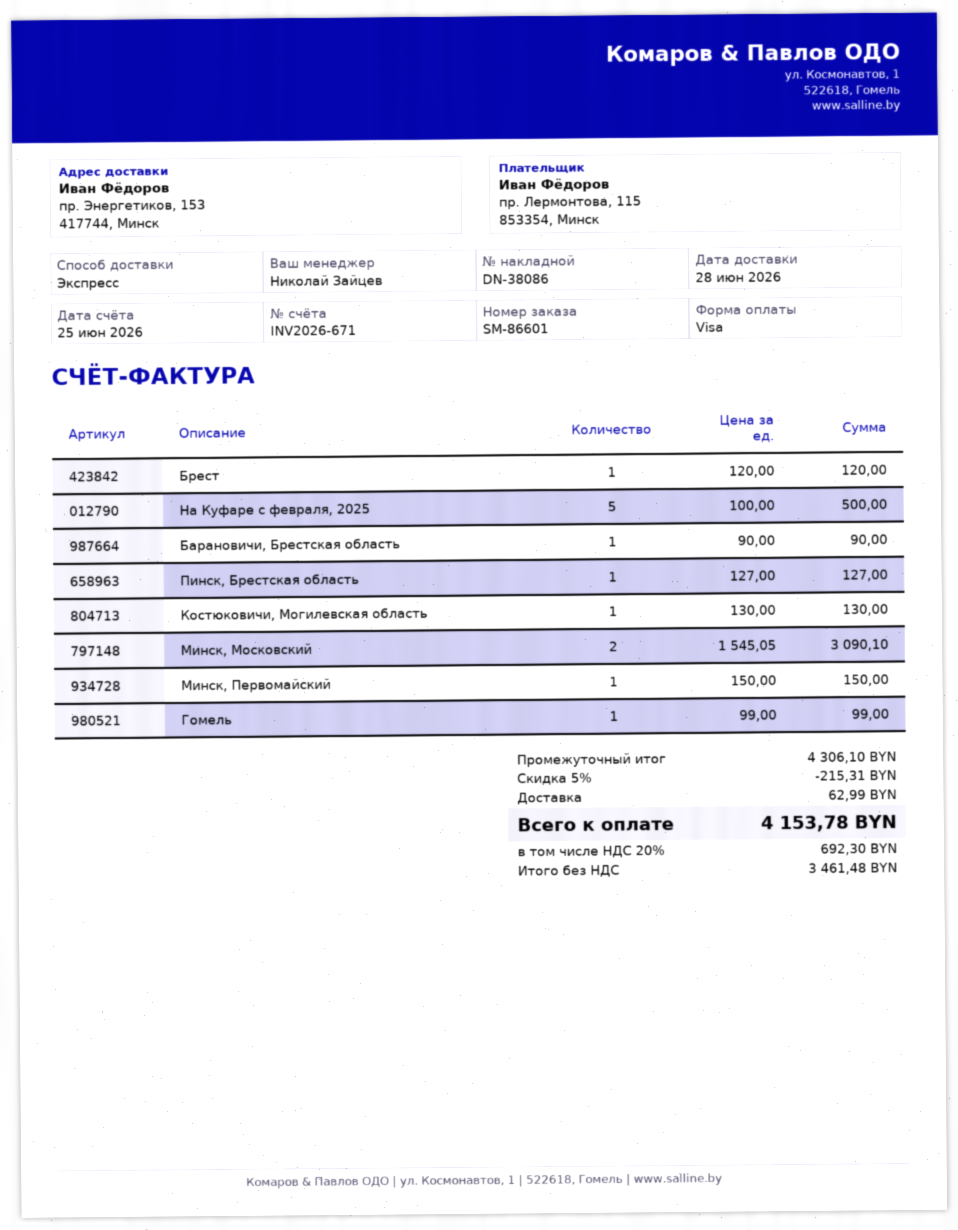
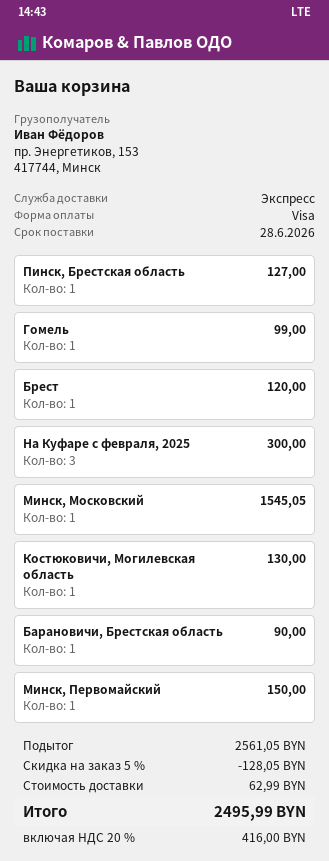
На Куфаре с февраля, 2025: 5 for 500.00 -> 3 for 300.00
Минск, Московский: 2 for 3090.10 -> 1 for 1545.05
subtotal: 4306.10 -> 2561.05
discount: 5% = 215.31 -> 5% = 128.05
tax: 20% = 692.30 -> 20% = 416.00
total: 4153.78 -> 2495.99

